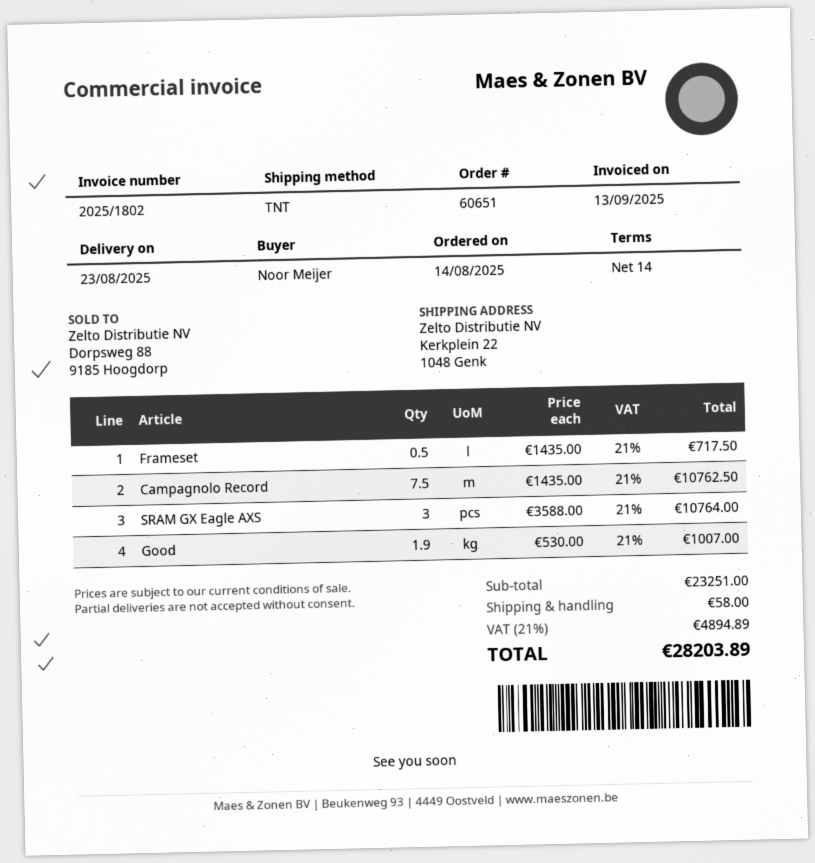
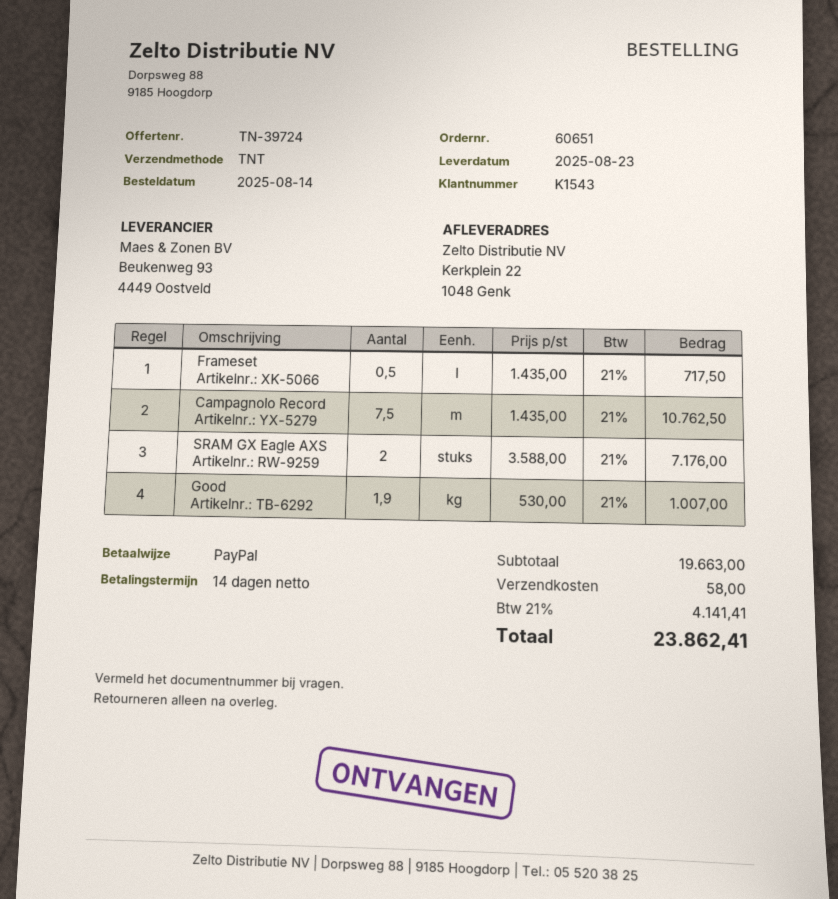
SRAM GX Eagle AXS: 3 x 3588.00 = 10764.00 -> 2 x 3588.00 = 7176.00
subtotal: 23251.00 -> 19663.00
tax: 21% = 4894.89 -> 21% = 4141.41
total: 28203.89 -> 23862.41

